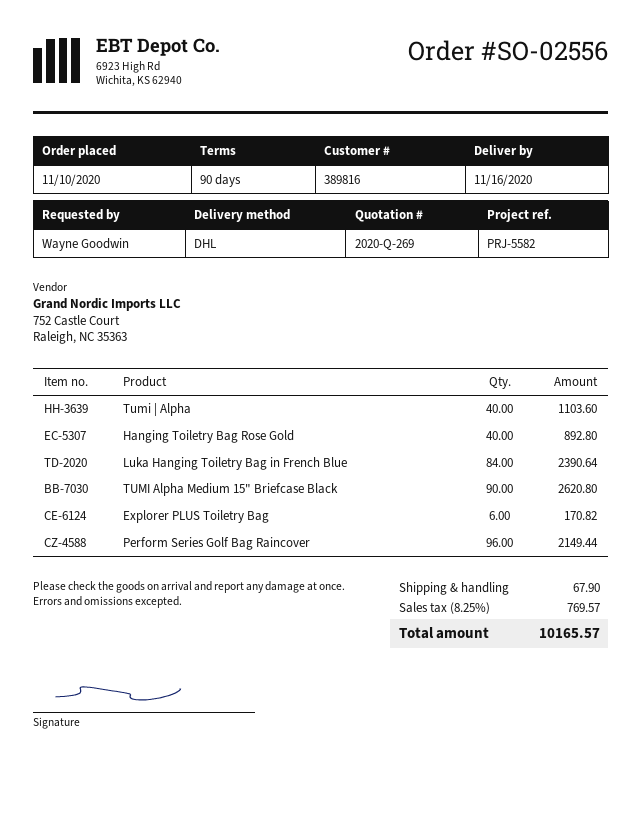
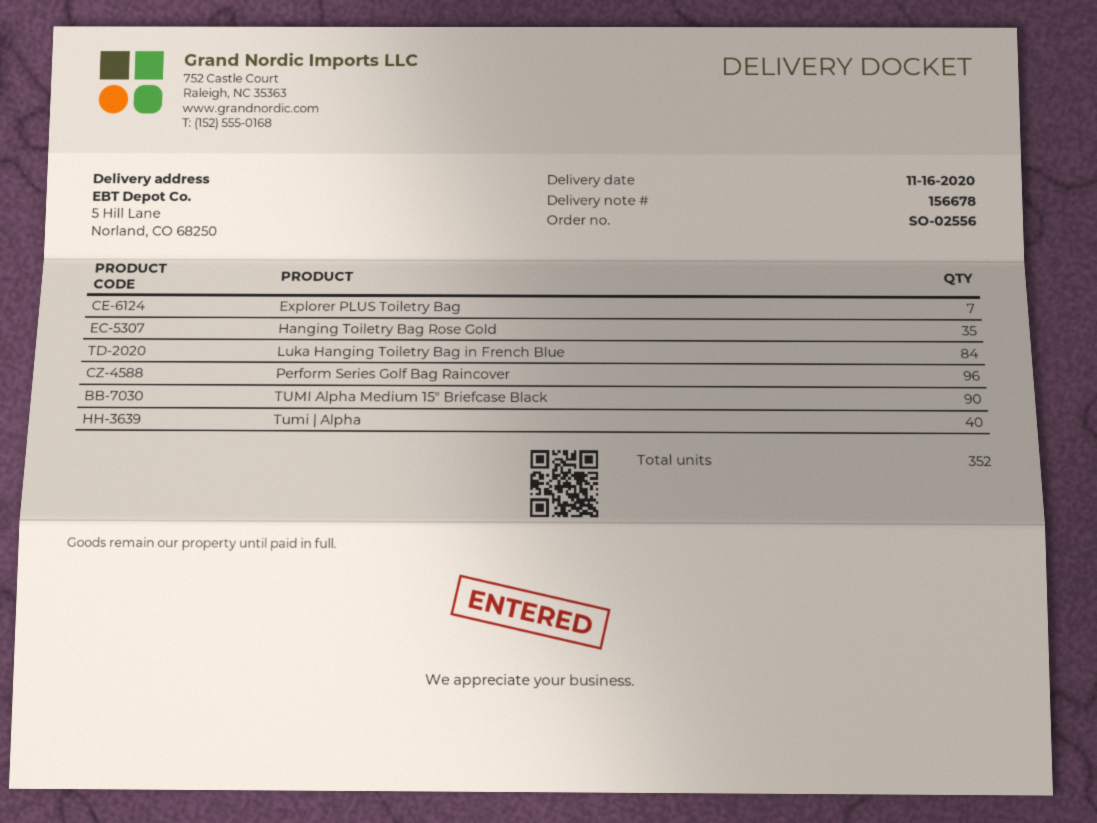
Hanging Toiletry Bag Rose Gold: 40 -> 35
Explorer PLUS Toiletry Bag: 6 -> 7

